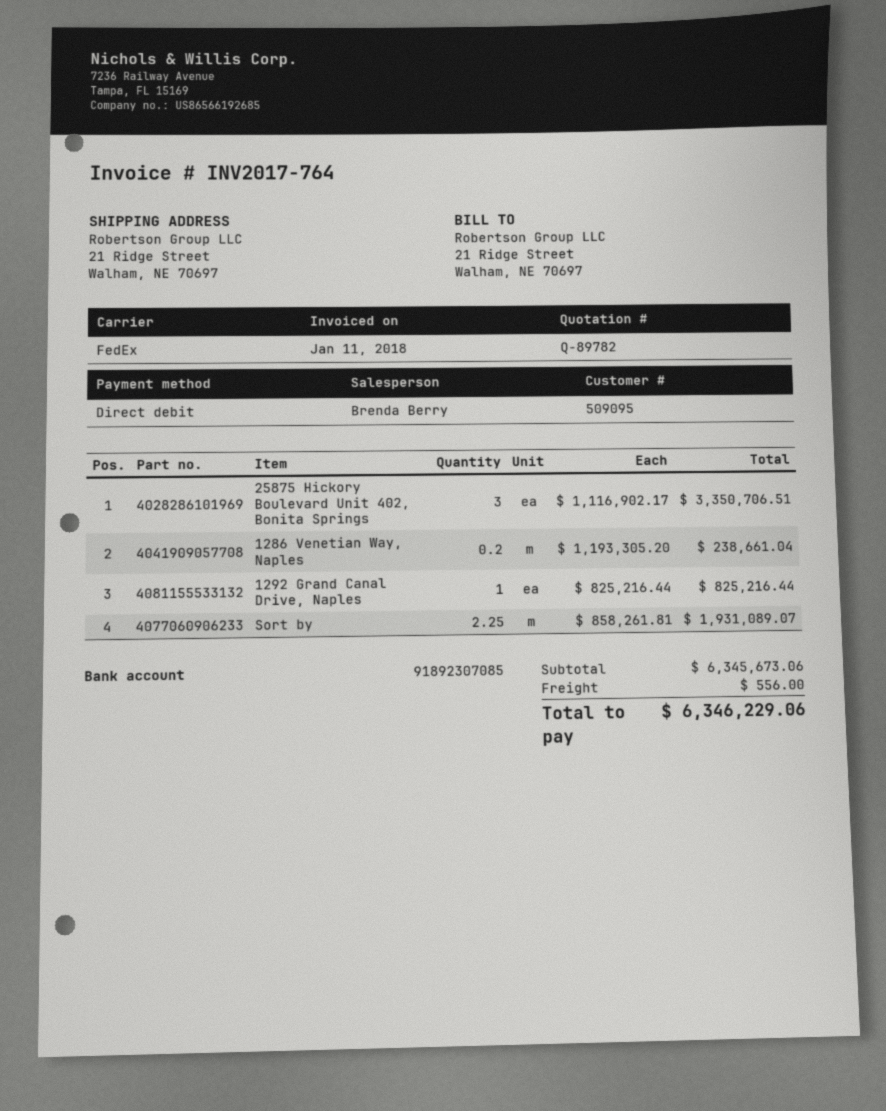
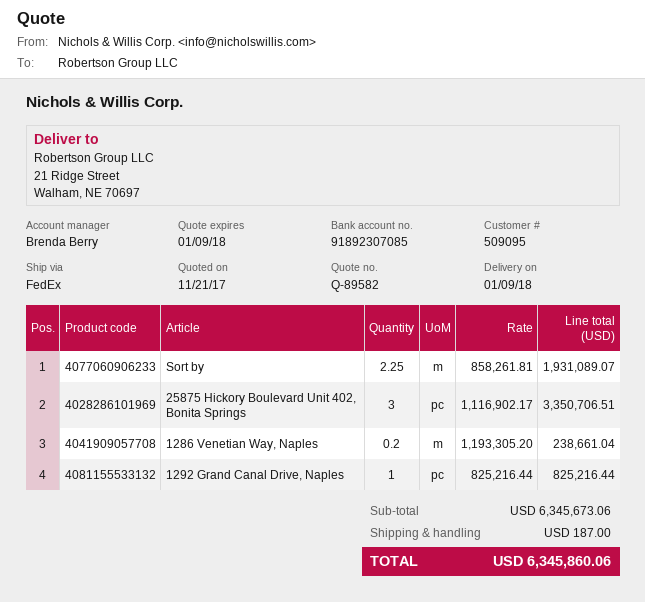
quote number: Q-89782 -> Q-89582
shipping: 556.00 -> 187.00
total: 6346229.06 -> 6345860.06

